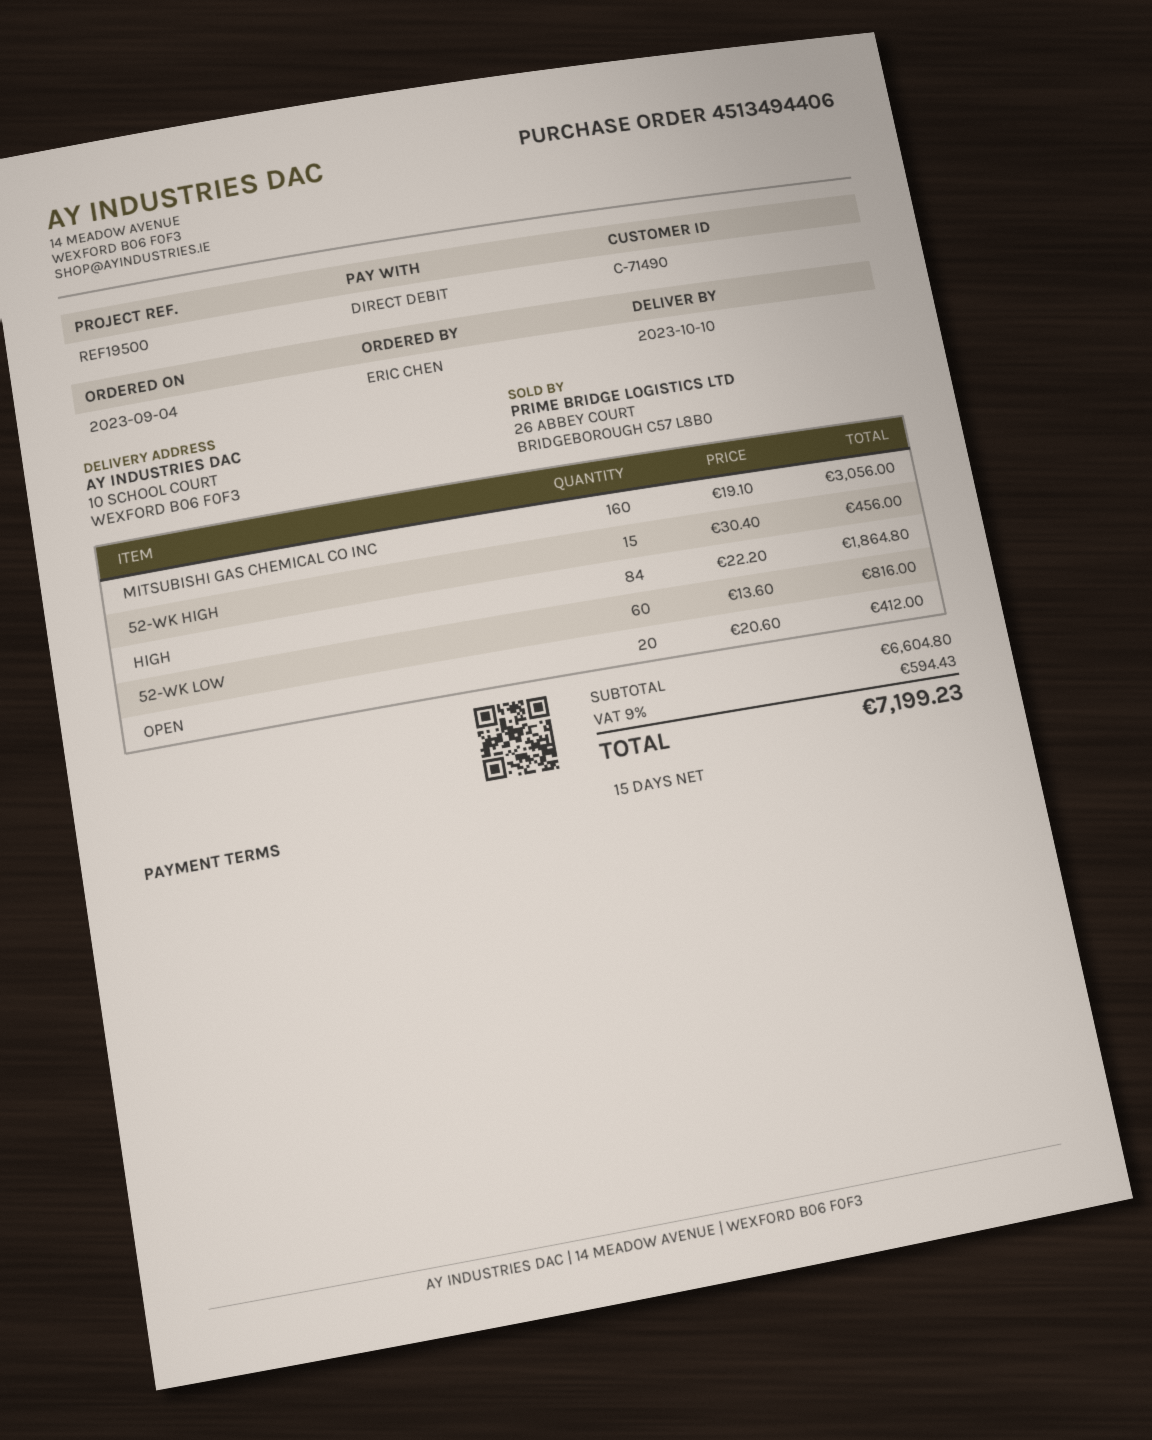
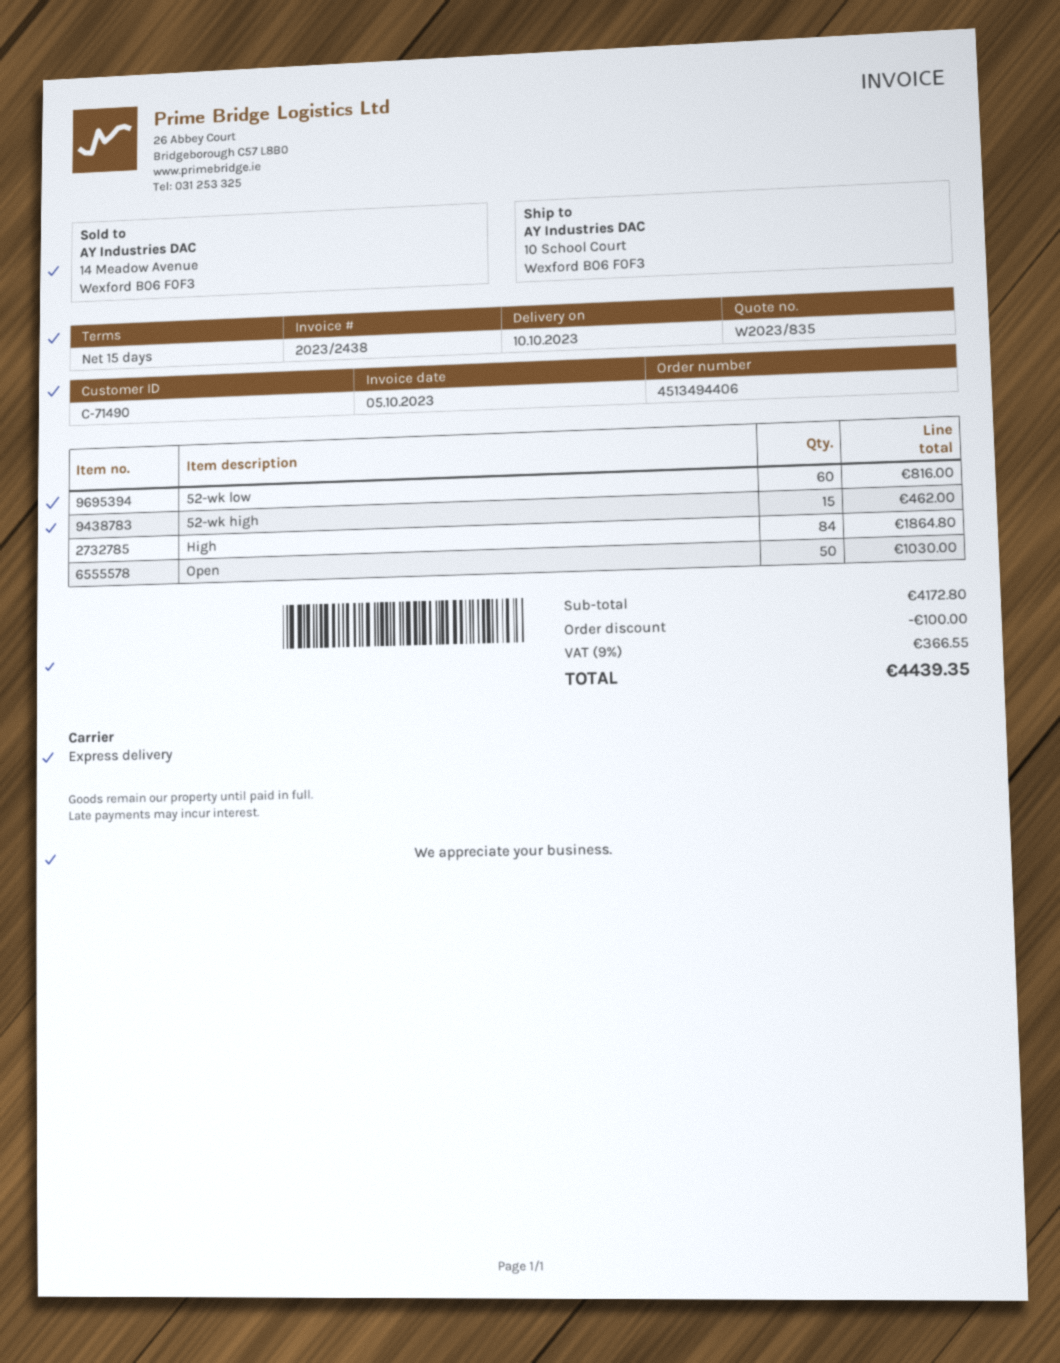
MITSUBISHI GAS CHEMICAL CO INC: 160 for 3056.00 -> none
52-WK HIGH: 15 for 456.00 -> 15 for 462.00
OPEN: 20 for 412.00 -> 50 for 1030.00
subtotal: 6604.80 -> 4172.80
discount: none -> 100.00
tax: 9% = 594.43 -> 9% = 366.55
total: 7199.23 -> 4439.35

